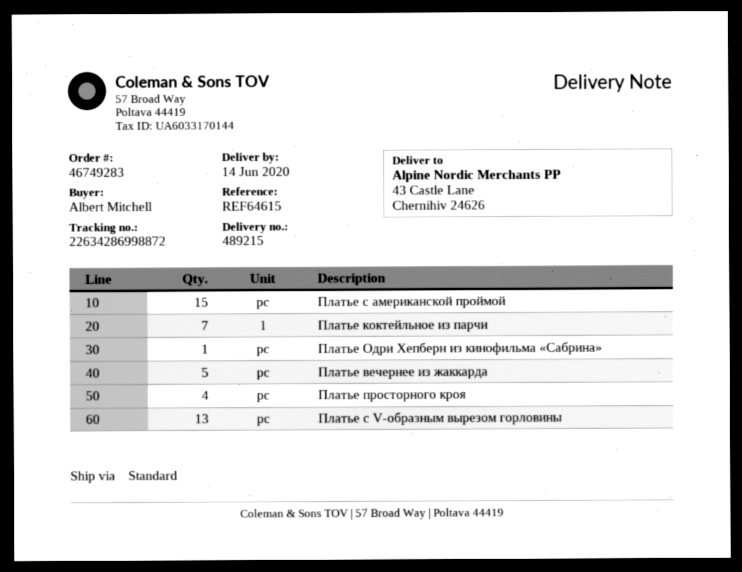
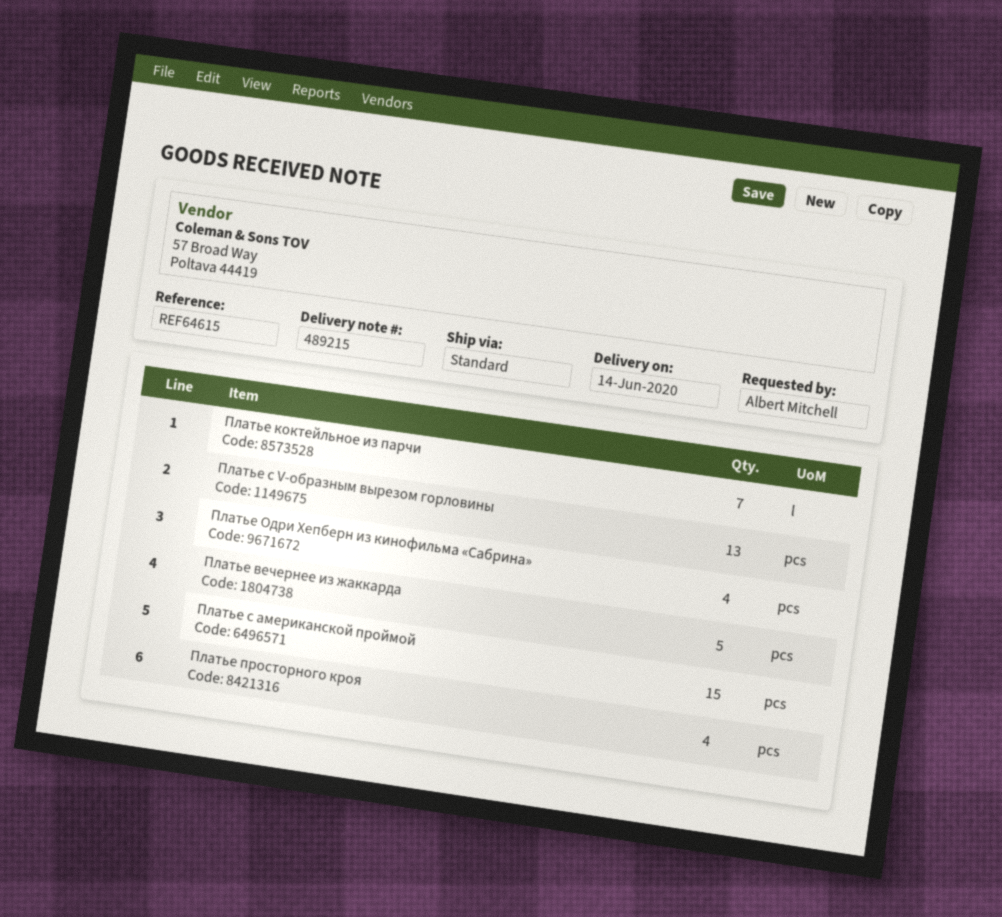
Платье Одри Хепберн из кинофильма «Сабрина»: 1 -> 4

